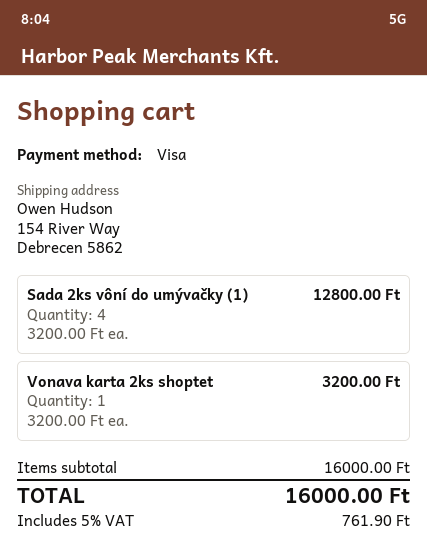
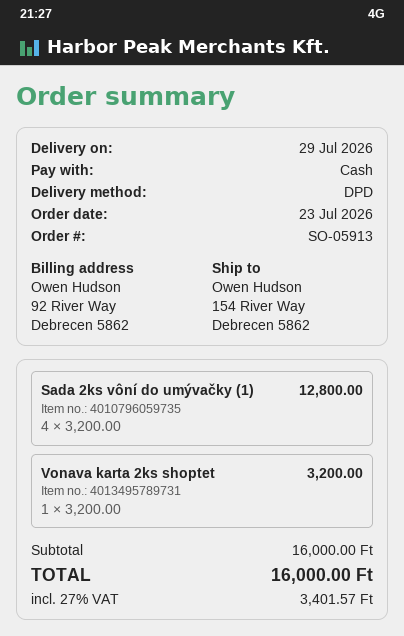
payment method: Visa -> cash
tax: 5% = 761.90 -> 27% = 3401.57

